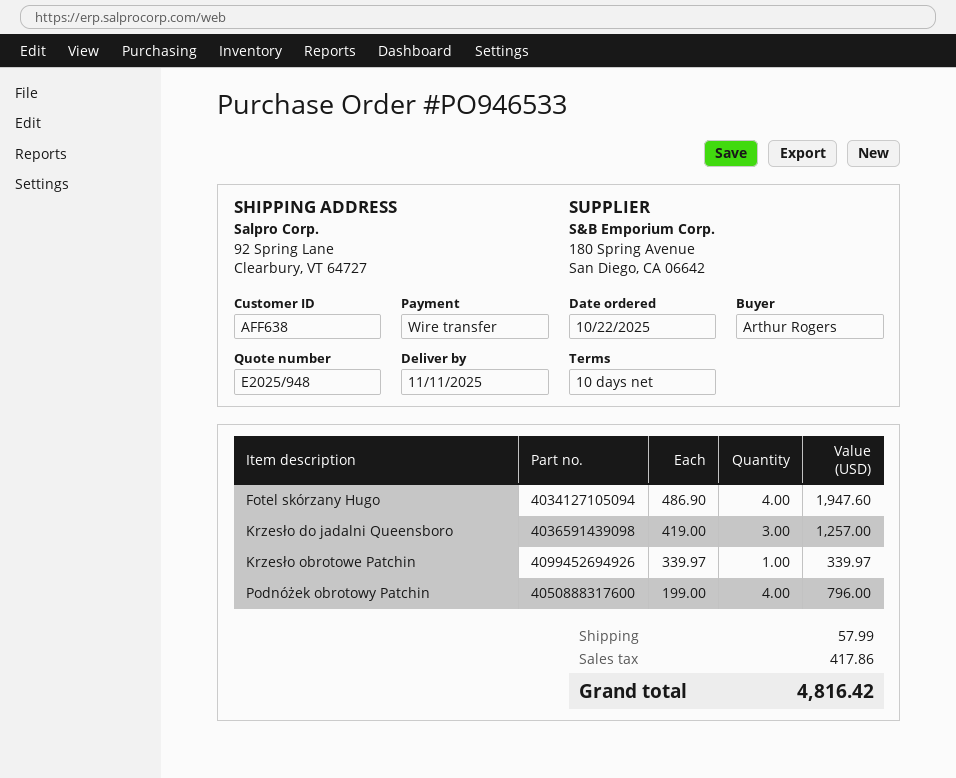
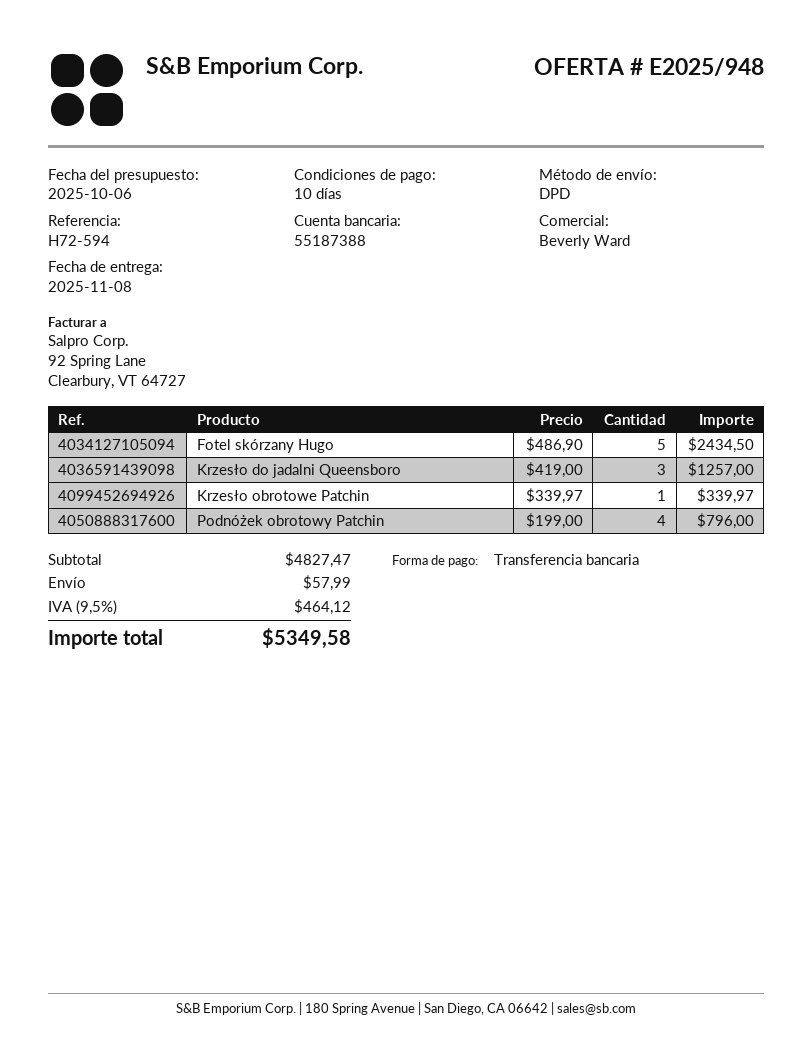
delivery date: 2025-11-11 -> 2025-11-08
Fotel skórzany Hugo: 4 x 486.90 = 1947.60 -> 5 x 486.90 = 2434.50
tax: 417.86 -> 464.12
total: 4816.42 -> 5349.58

